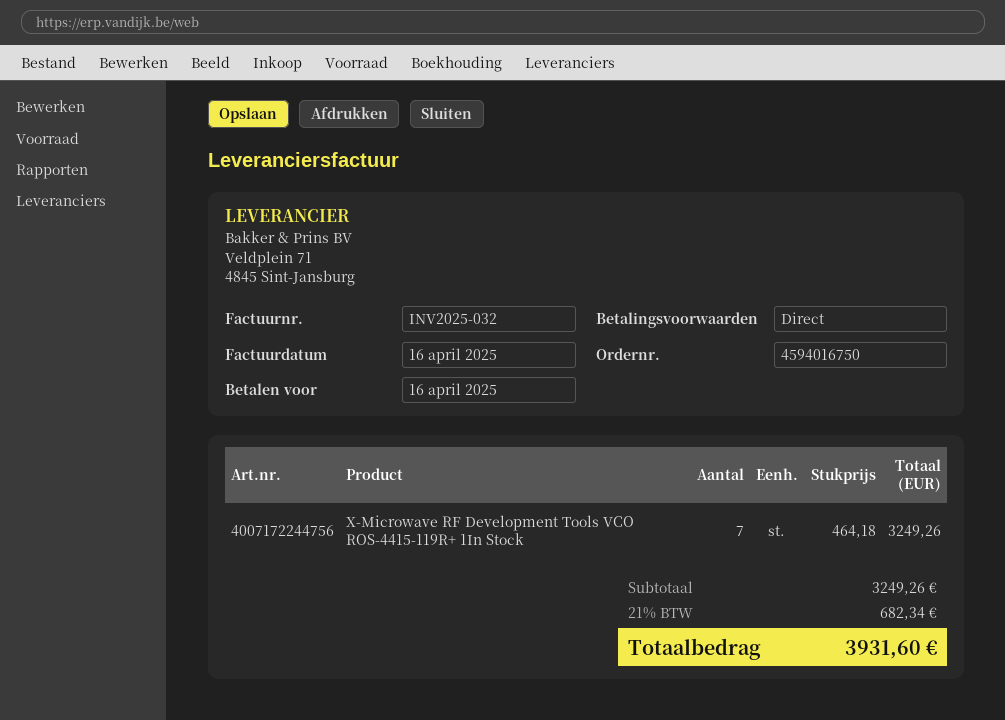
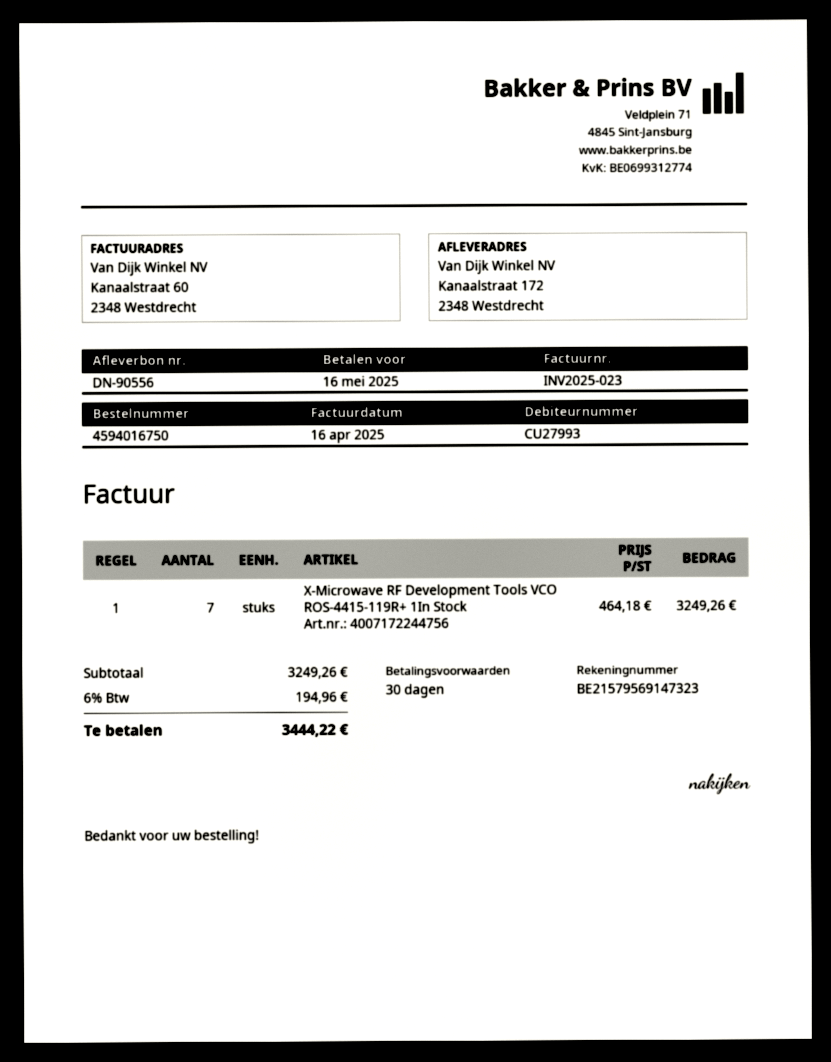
invoice number: INV2025-032 -> INV2025-023
payment terms: on receipt -> 30 days
due date: 2025-04-16 -> 2025-05-16
tax: 21% = 682.34 -> 6% = 194.96
total: 3931.60 -> 3444.22

